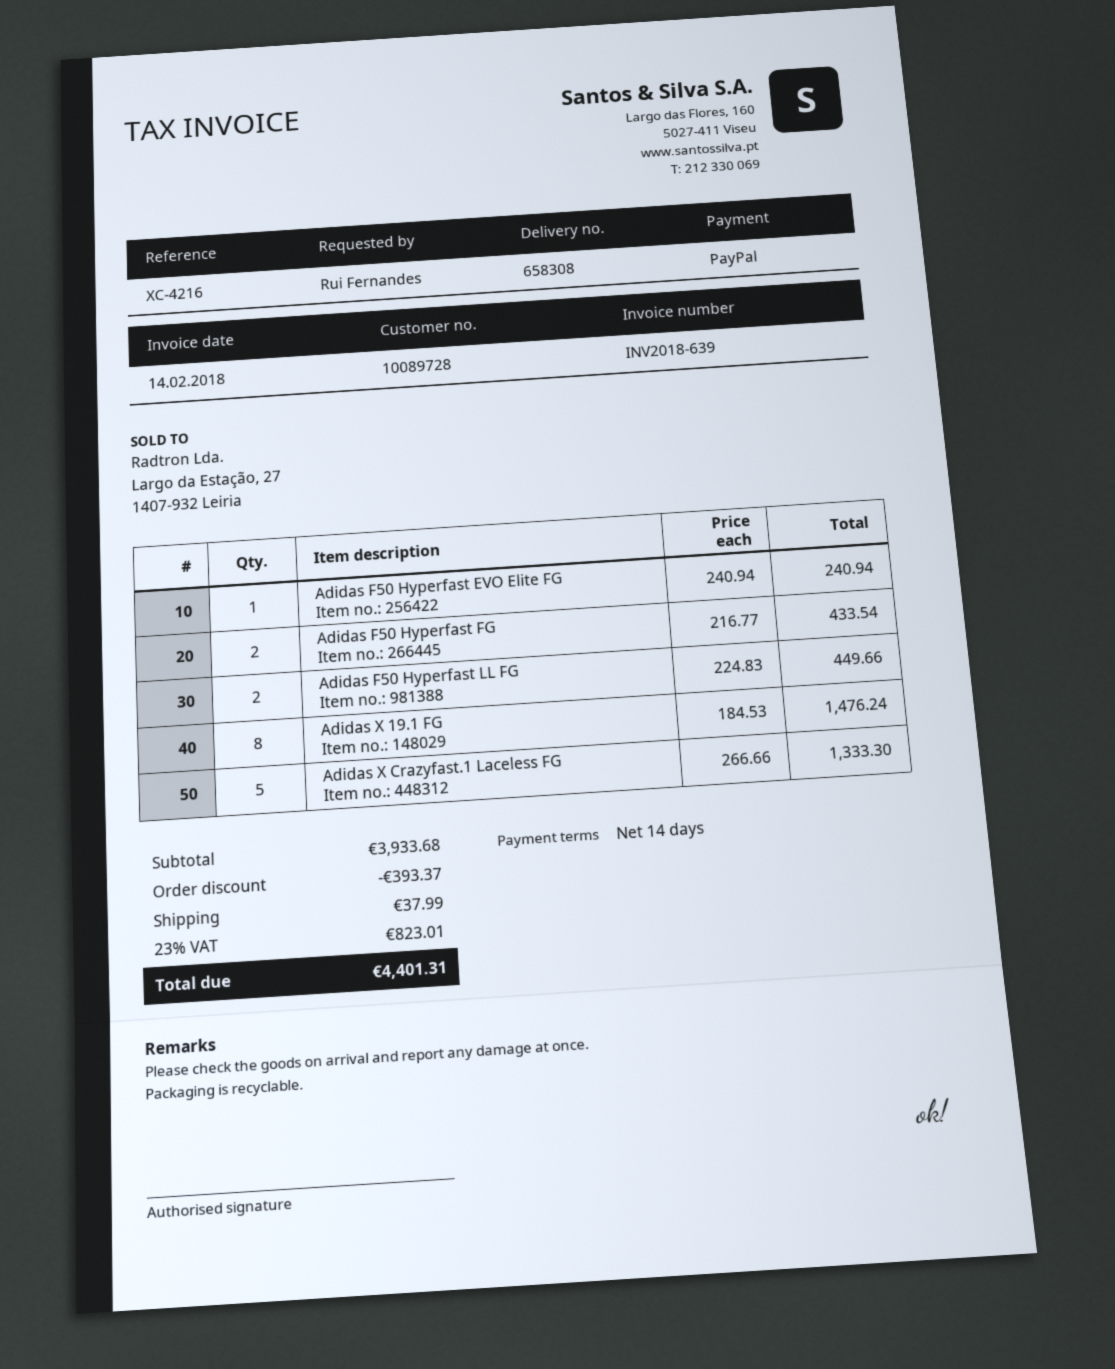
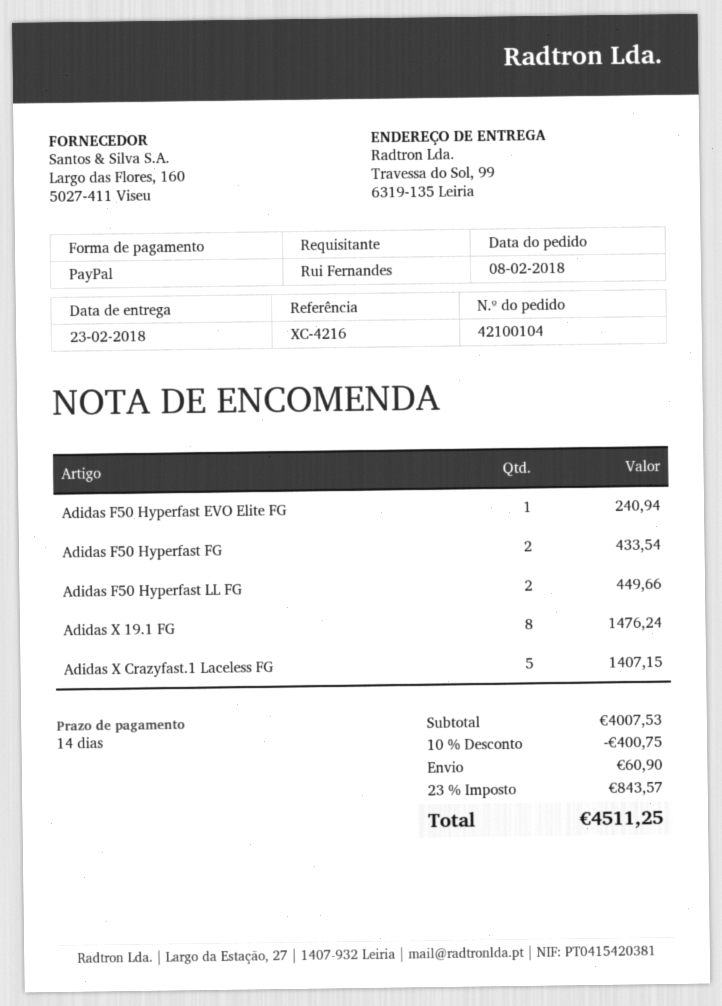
Adidas X Crazyfast.1 Laceless FG: 5 for 1333.30 -> 5 for 1407.15
subtotal: 3933.68 -> 4007.53
discount: 393.37 -> 400.75
shipping: 37.99 -> 60.90
tax: 23% = 823.01 -> 23% = 843.57
total: 4401.31 -> 4511.25

